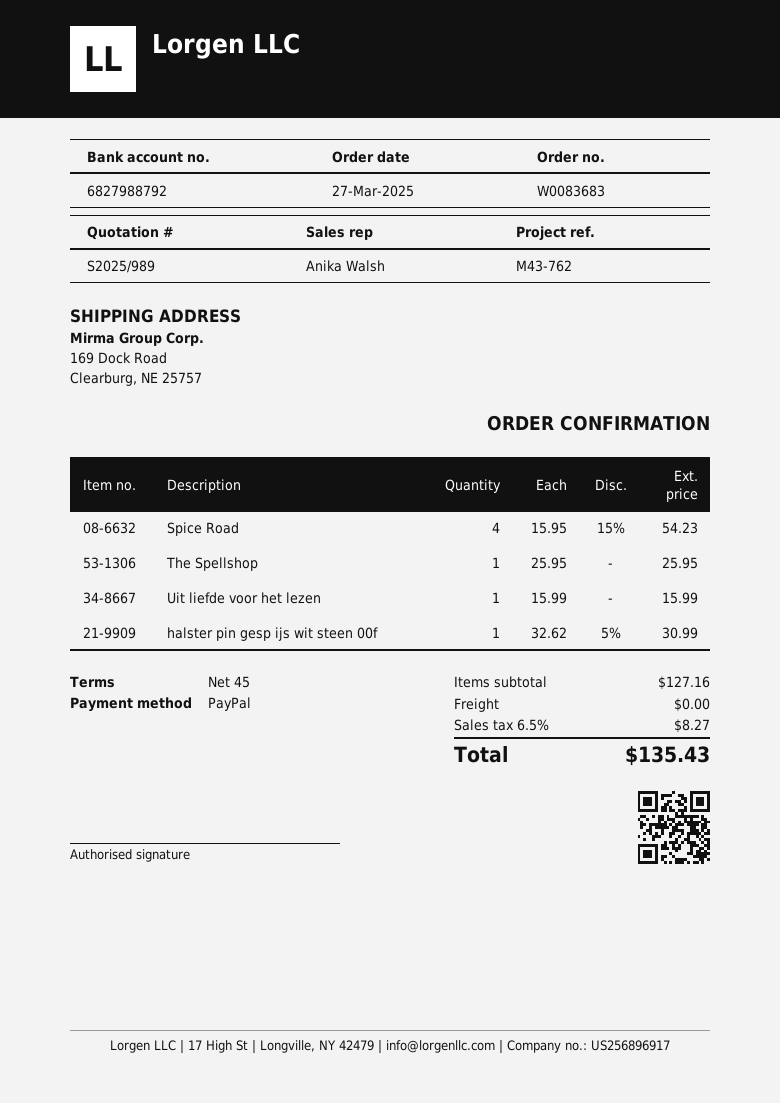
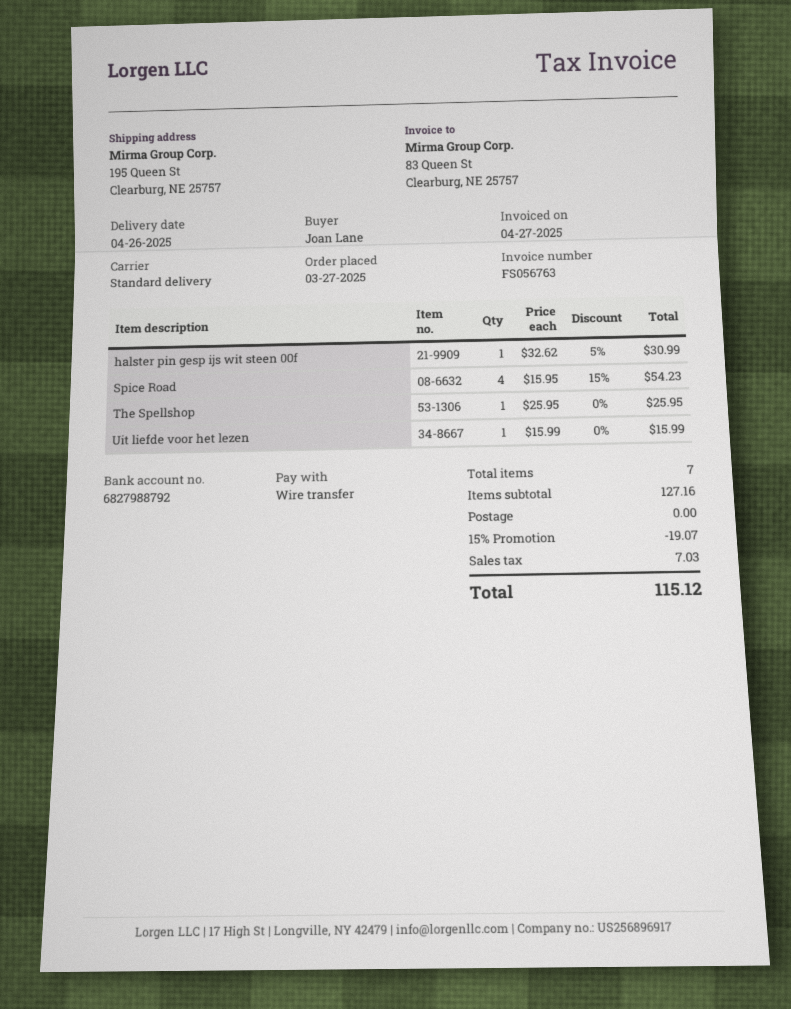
payment method: PayPal -> bank transfer
ship to: 169 Dock Road, Clearburg, NE 25757 -> 195 Queen St, Clearburg, NE 25757
discount: none -> 15% = 19.07
tax: 8.27 -> 7.03
total: 135.43 -> 115.12

